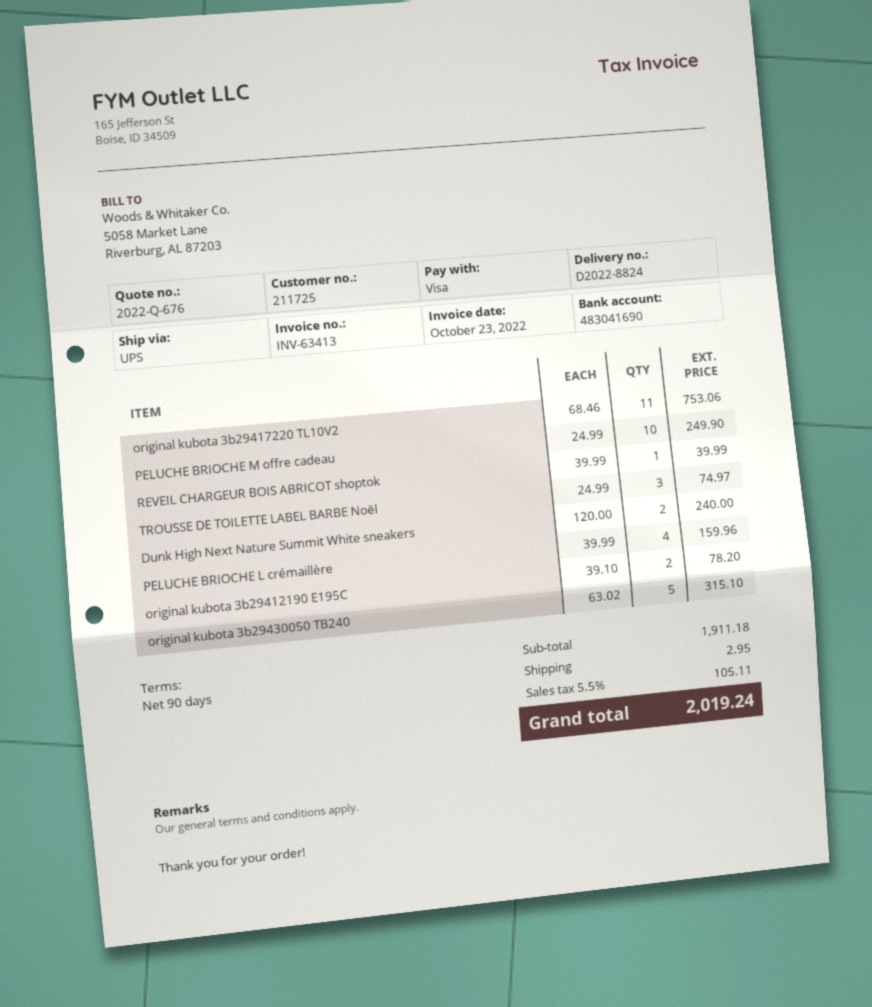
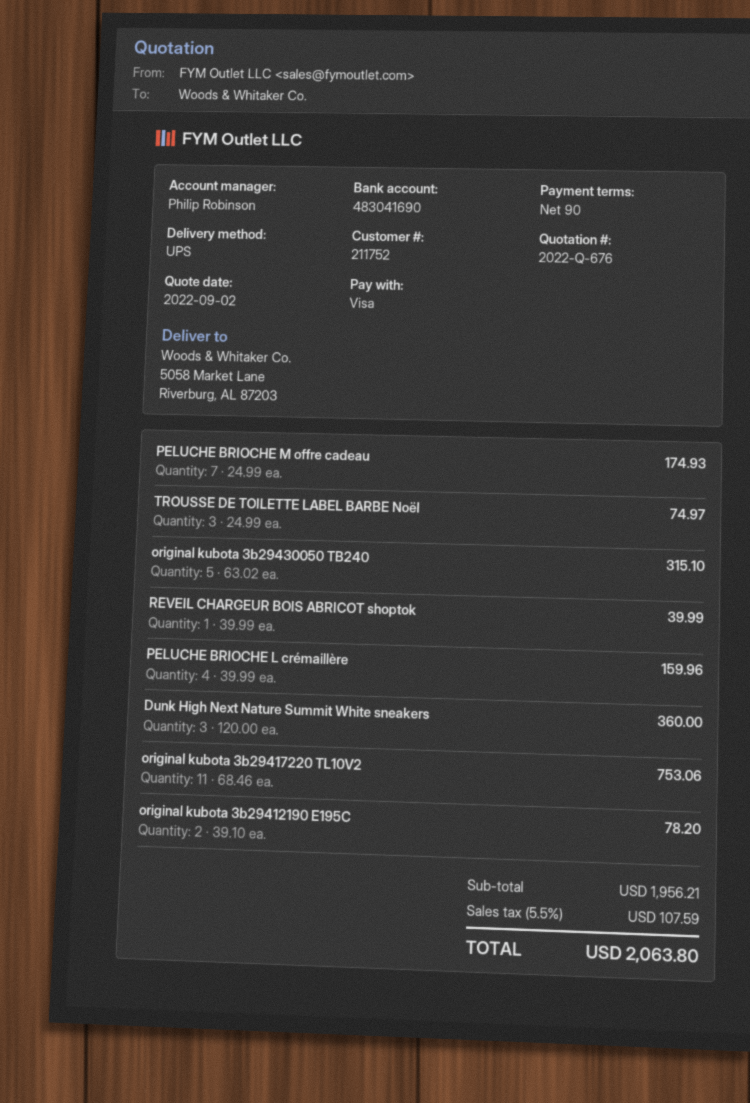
customer number: 211725 -> 211752
PELUCHE BRIOCHE M offre cadeau: 10 x 24.99 = 249.90 -> 7 x 24.99 = 174.93
Dunk High Next Nature Summit White sneakers: 2 x 120.00 = 240.00 -> 3 x 120.00 = 360.00
subtotal: 1911.18 -> 1956.21
shipping: 2.95 -> none
tax: 5.5% = 105.11 -> 5.5% = 107.59
total: 2019.24 -> 2063.80

